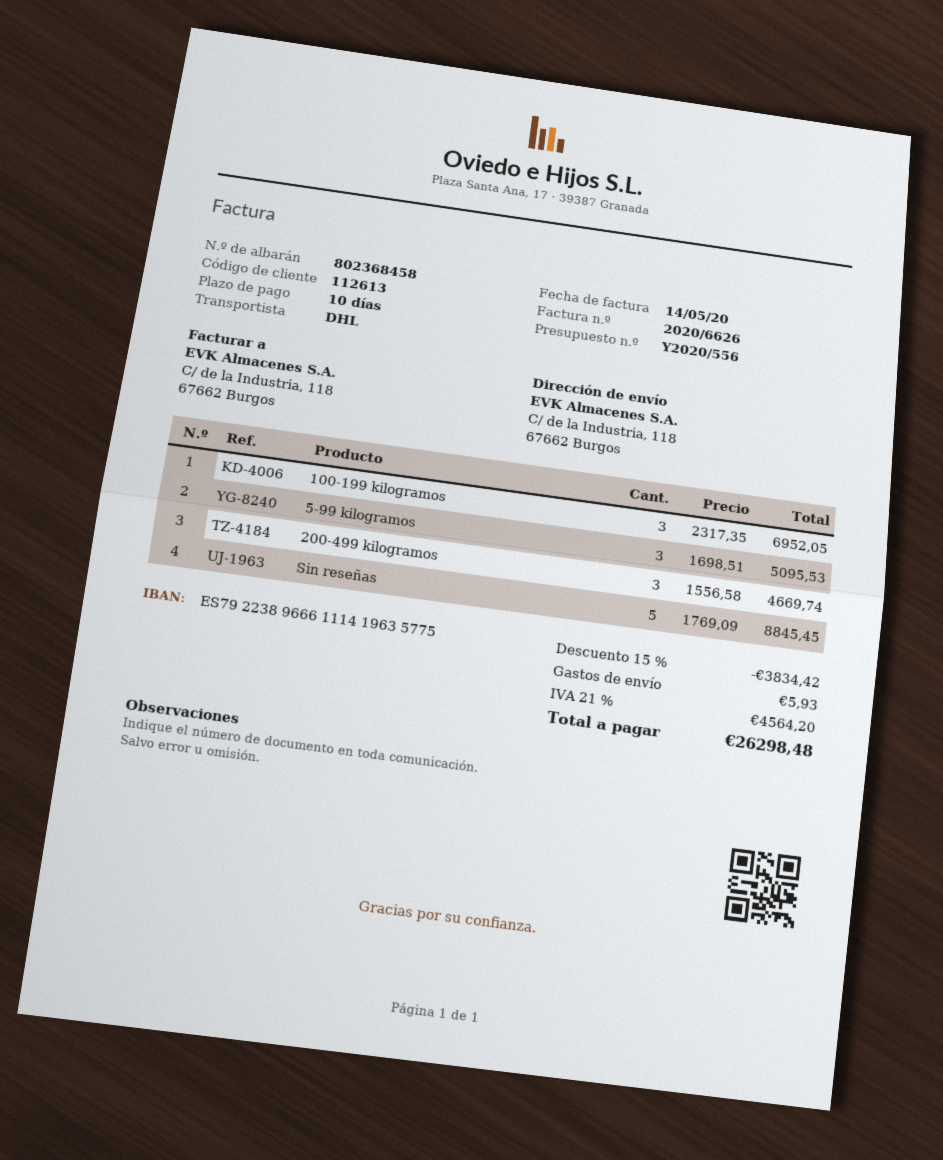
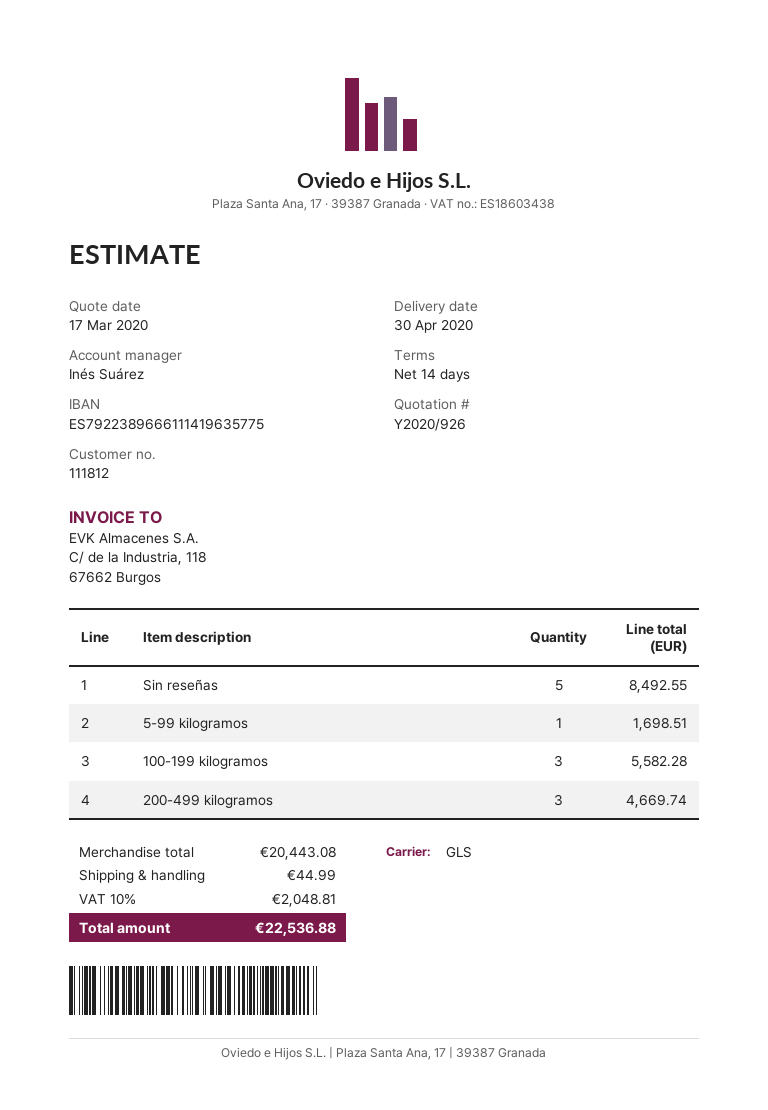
quote number: Y2020/556 -> Y2020/926
payment terms: 10 days -> 14 days
customer number: 112613 -> 111812
shipping method: DHL -> GLS
100-199 kilogramos: 3 for 6952.05 -> 3 for 5582.28
5-99 kilogramos: 3 for 5095.53 -> 1 for 1698.51
Sin reseñas: 5 for 8845.45 -> 5 for 8492.55
discount: 15% = 3834.42 -> none
shipping: 5.93 -> 44.99
tax: 21% = 4564.20 -> 10% = 2048.81
total: 26298.48 -> 22536.88

